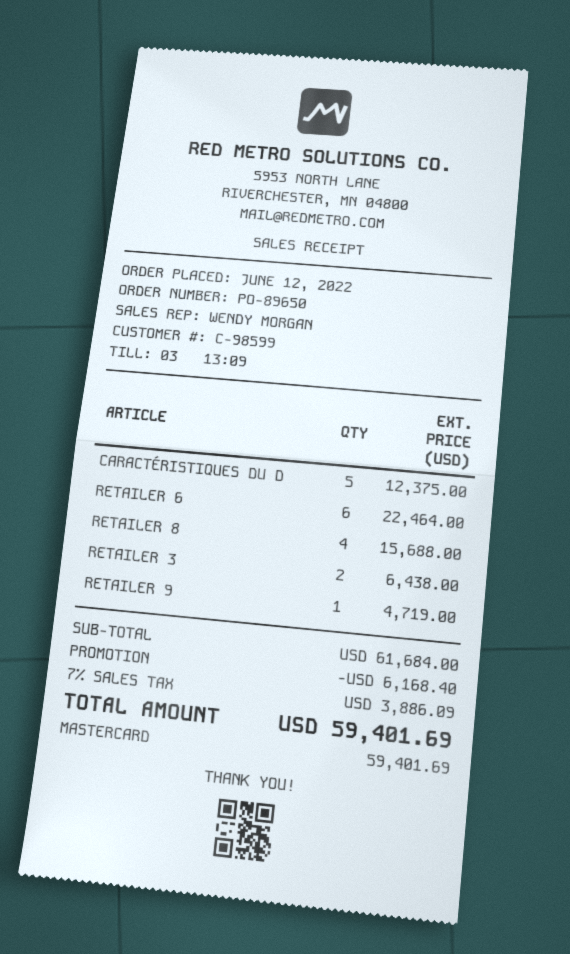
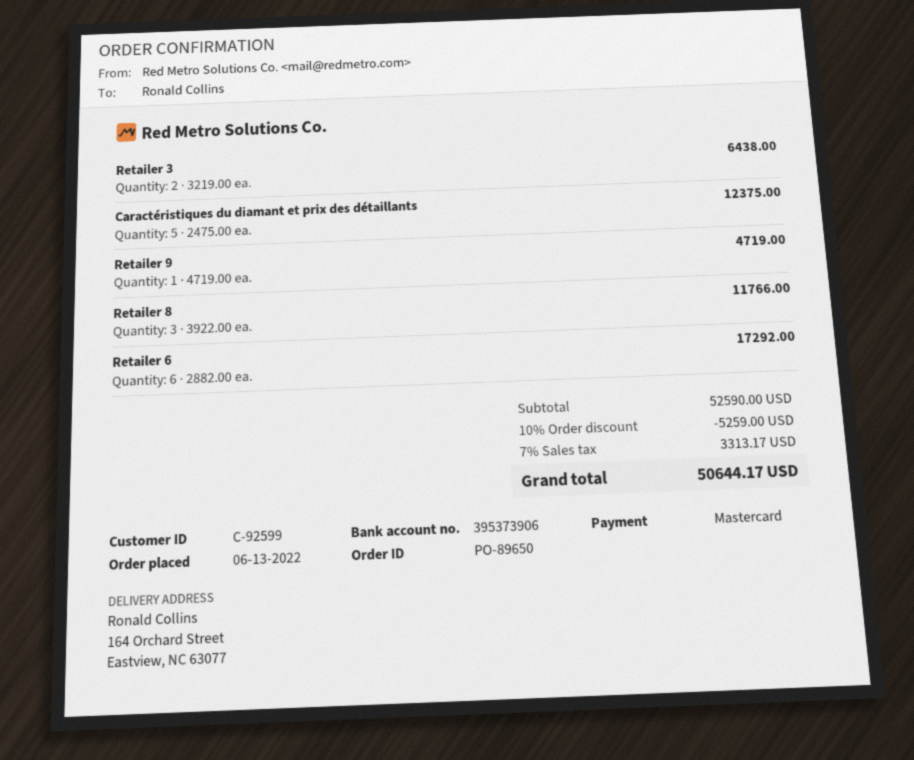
order date: 2022-06-12 -> 2022-06-13
customer number: C-98599 -> C-92599
RETAILER 6: 6 for 22464.00 -> 6 for 17292.00
RETAILER 8: 4 for 15688.00 -> 3 for 11766.00
subtotal: 61684.00 -> 52590.00
discount: 6168.40 -> 5259.00
tax: 7% = 3886.09 -> 7% = 3313.17
total: 59401.69 -> 50644.17

